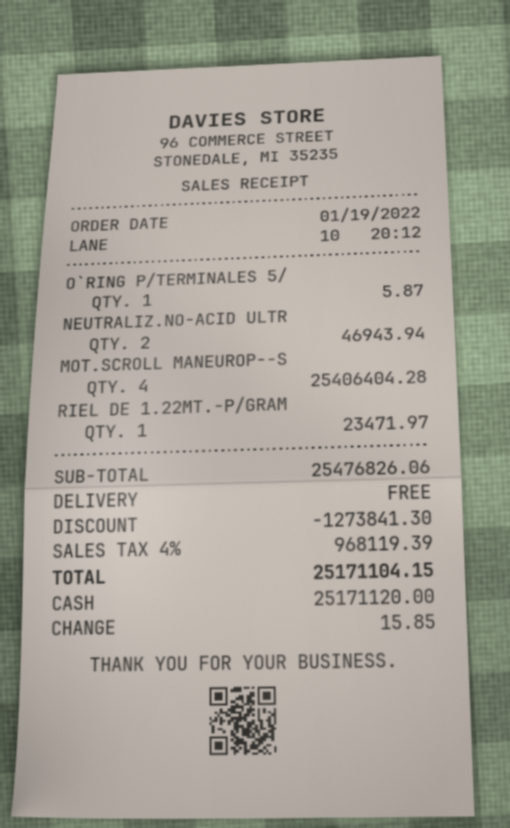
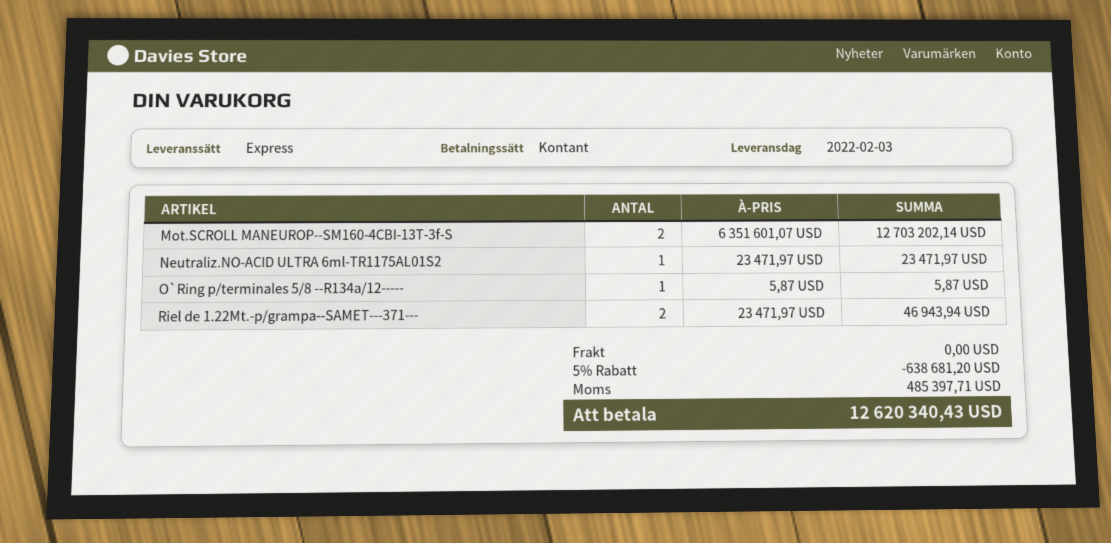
NEUTRALIZ.NO-ACID ULTR: 2 for 46943.94 -> 1 for 23471.97
MOT.SCROLL MANEUROP--S: 4 for 25406404.28 -> 2 for 12703202.14
RIEL DE 1.22MT.-P/GRAM: 1 for 23471.97 -> 2 for 46943.94
discount: 1273841.30 -> 638681.20
tax: 968119.39 -> 485397.71
total: 25171104.15 -> 12620340.43

